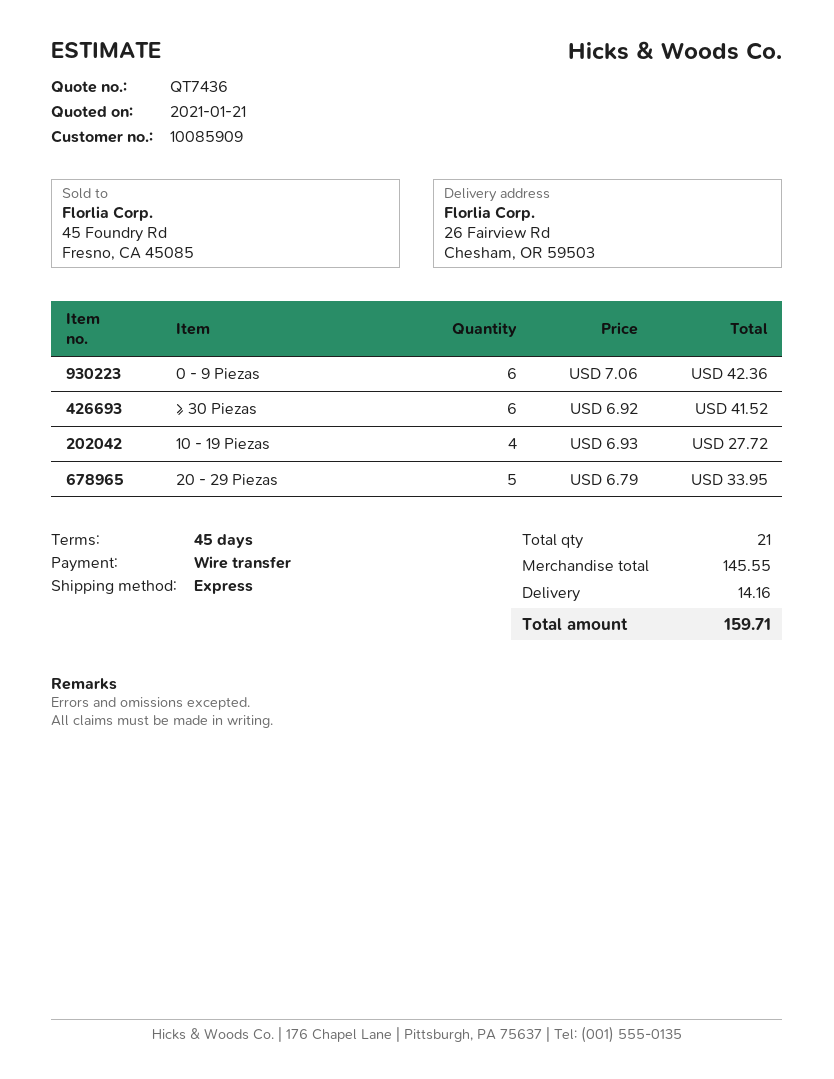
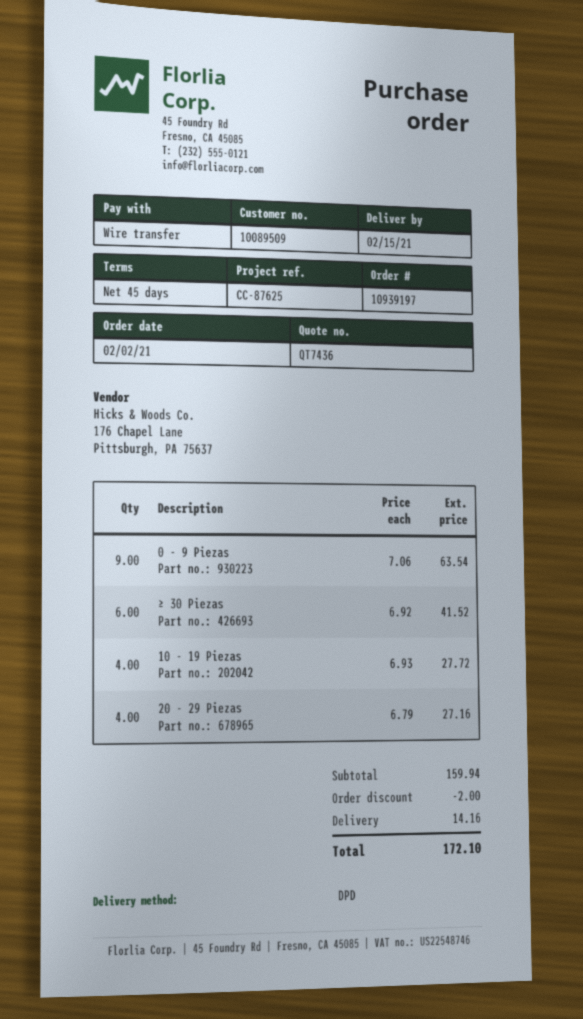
customer number: 10085909 -> 10089509
shipping method: express -> DPD
0 - 9 Piezas: 6 x 7.06 = 42.36 -> 9 x 7.06 = 63.54
20 - 29 Piezas: 5 x 6.79 = 33.95 -> 4 x 6.79 = 27.16
subtotal: 145.55 -> 159.94
discount: none -> 2.00
total: 159.71 -> 172.10

